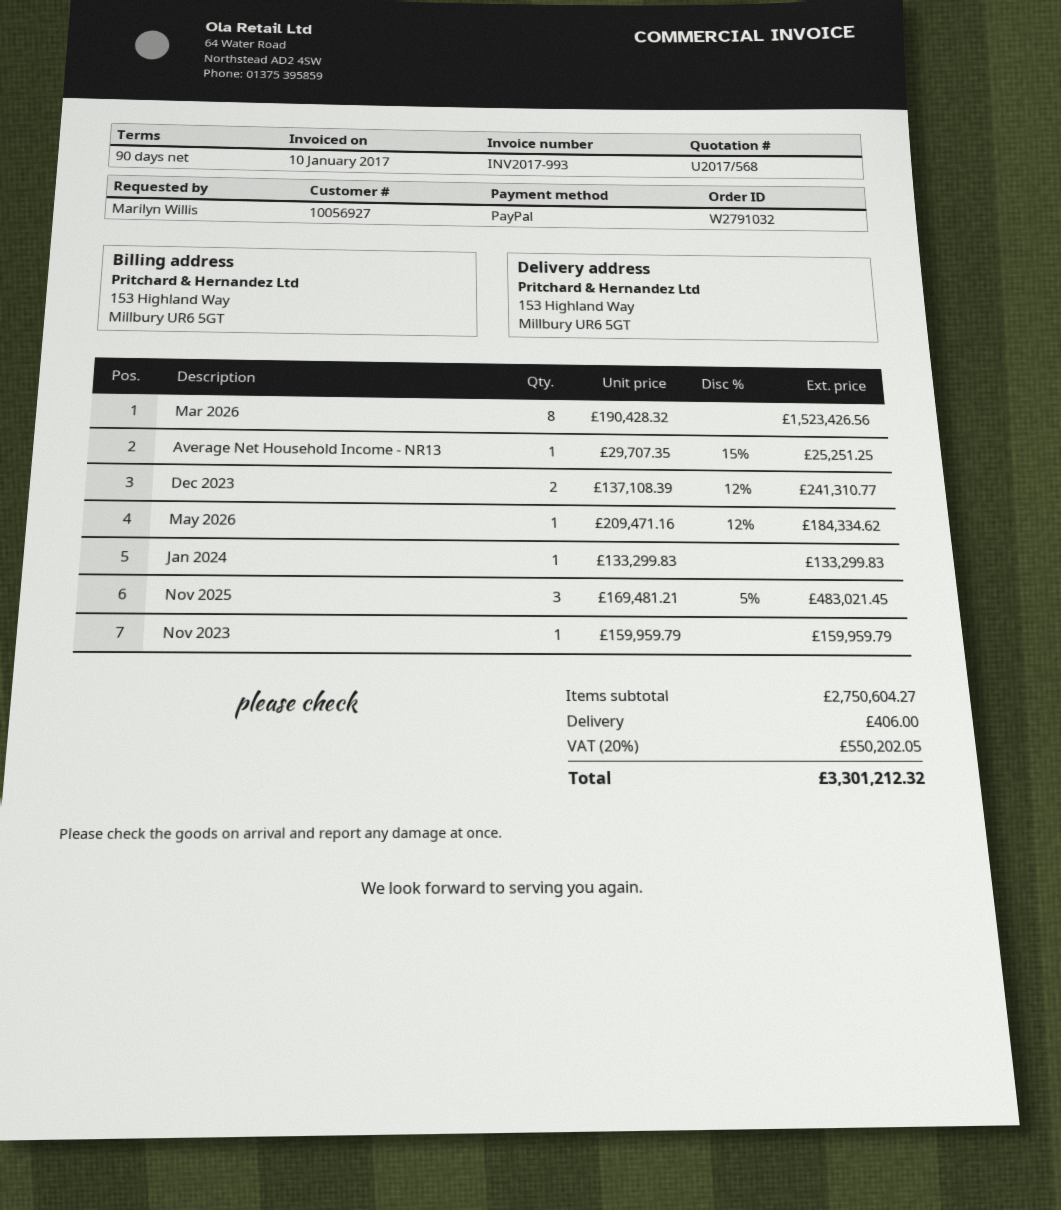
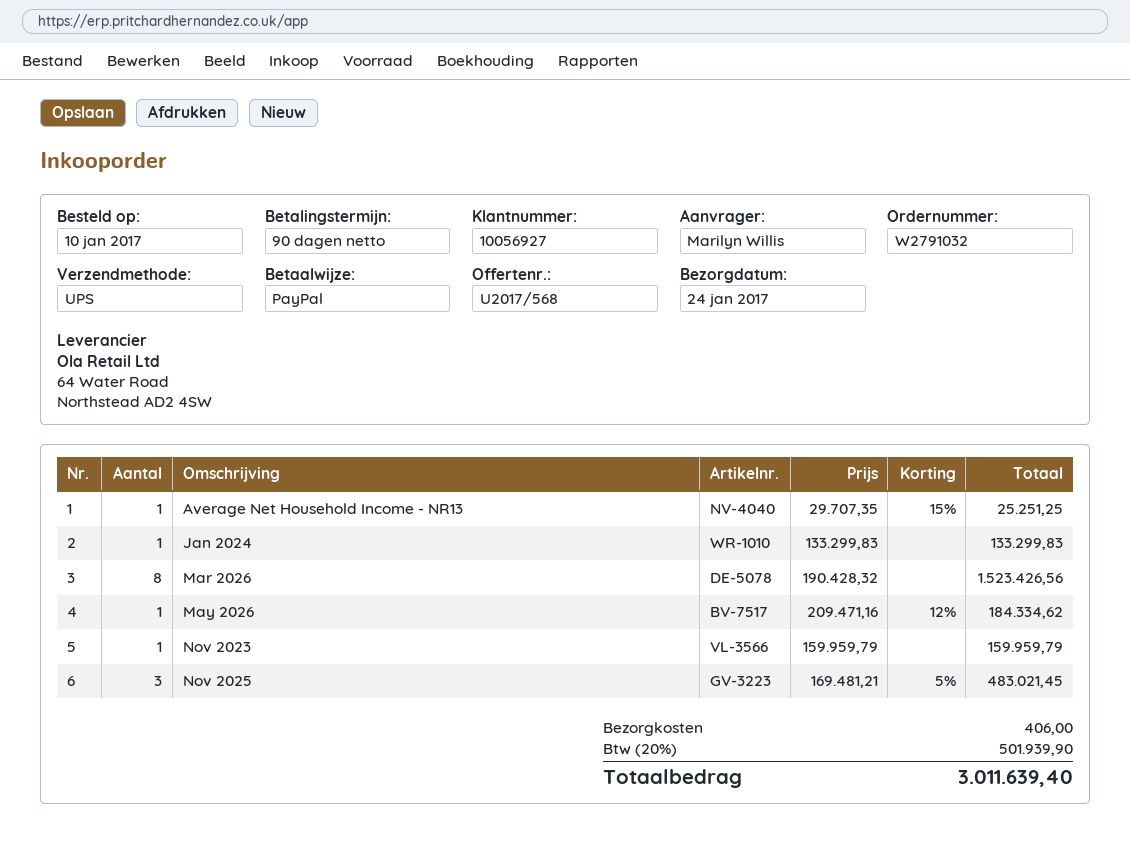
Dec 2023: 2 x 137108.39 - 12% = 241310.77 -> none
tax: 20% = 550202.05 -> 20% = 501939.90
total: 3301212.32 -> 3011639.40

